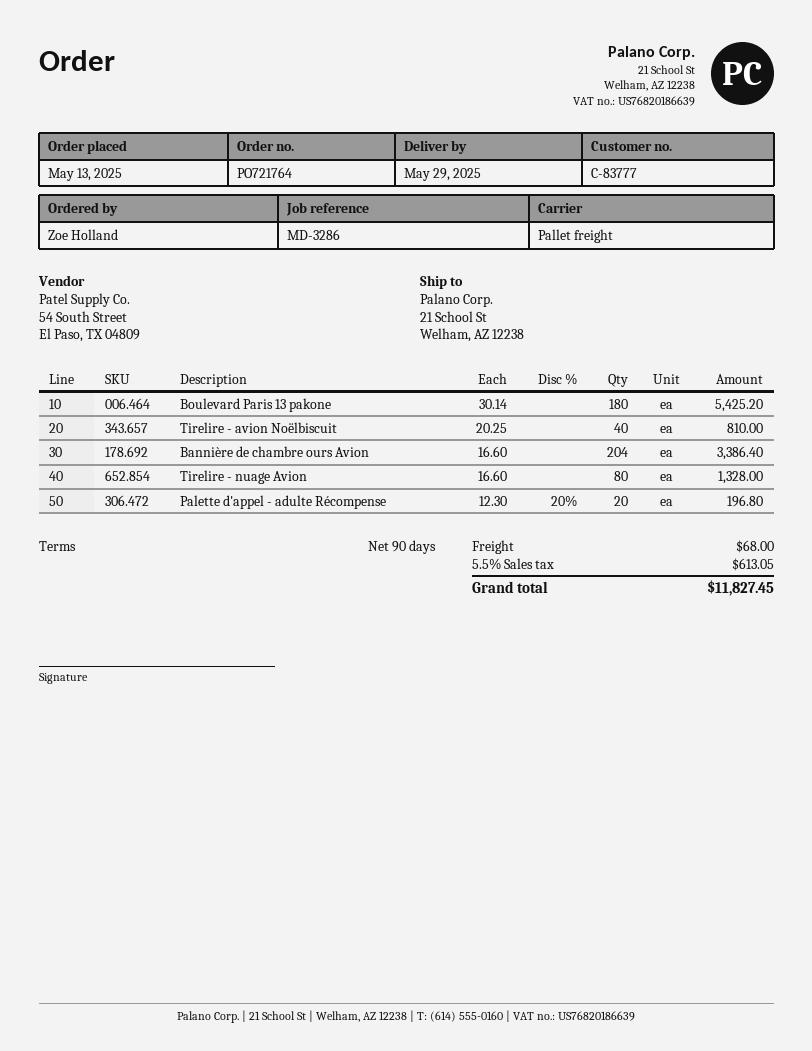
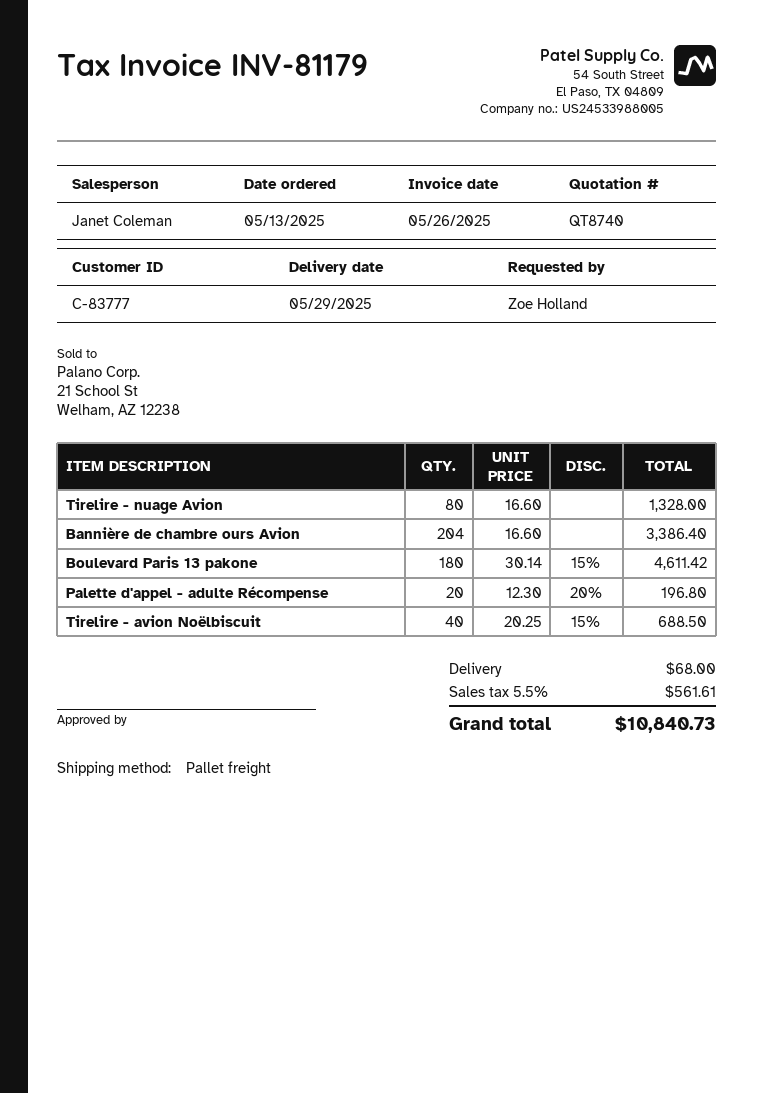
Boulevard Paris 13 pakone: 180 x 30.14 = 5425.20 -> 180 x 30.14 - 15% = 4611.42
Tirelire - avion Noëlbiscuit: 40 x 20.25 = 810.00 -> 40 x 20.25 - 15% = 688.50
tax: 5.5% = 613.05 -> 5.5% = 561.61
total: 11827.45 -> 10840.73

